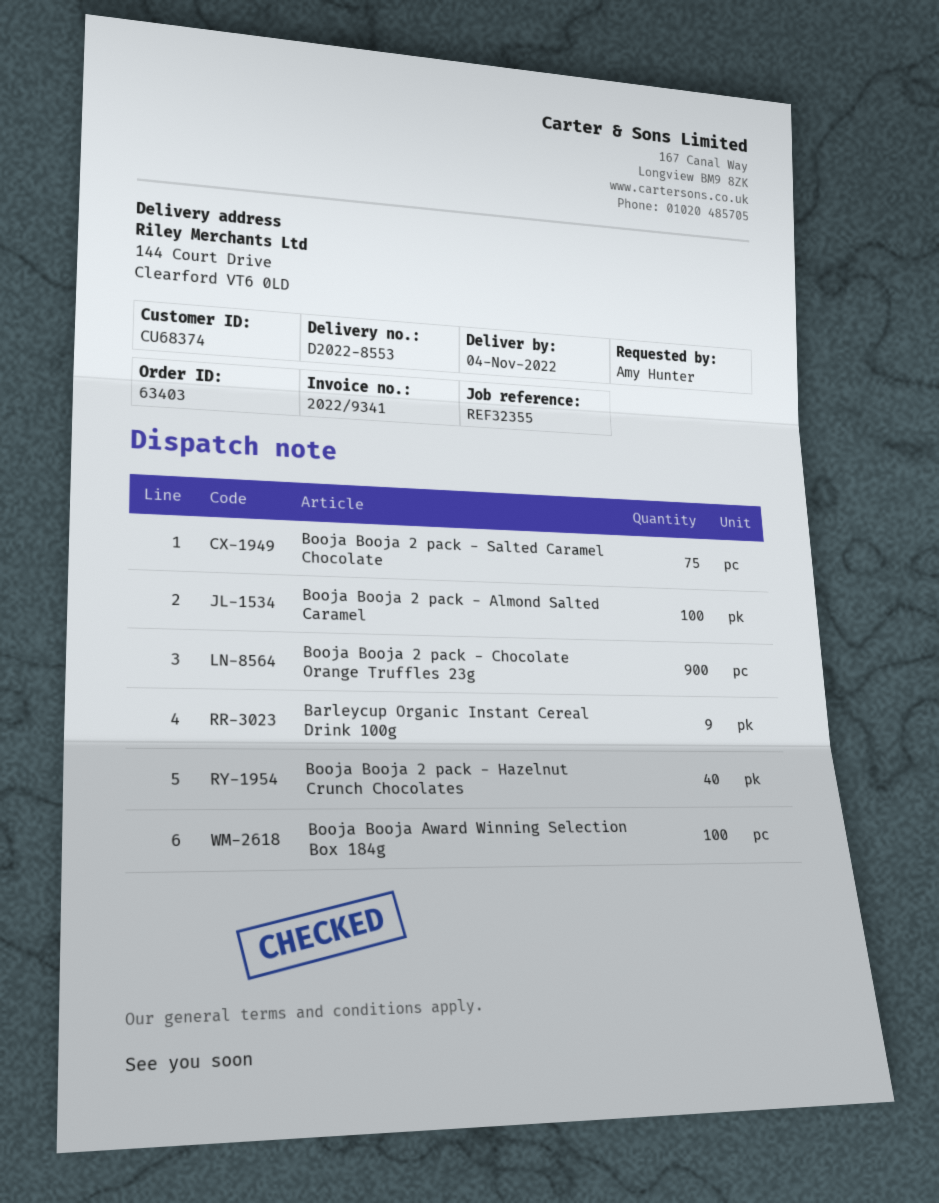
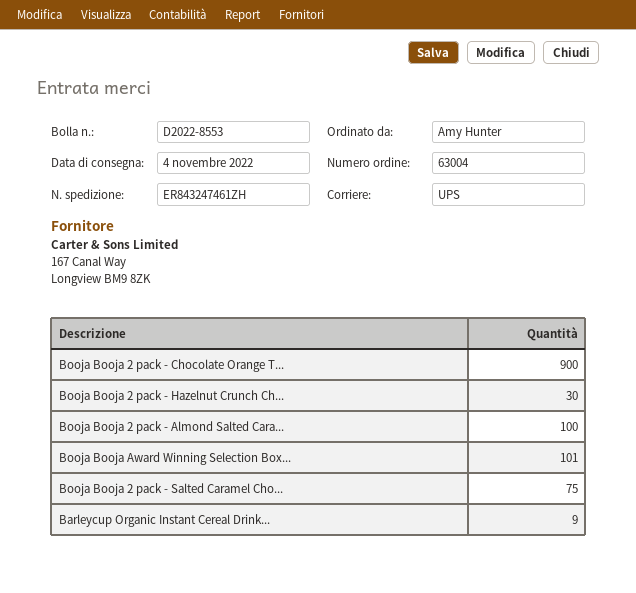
order number: 63403 -> 63004
Booja Booja 2 pack - Hazelnut Crunch Chocolates: 40 -> 30
Booja Booja Award Winning Selection Box 184g: 100 -> 101

